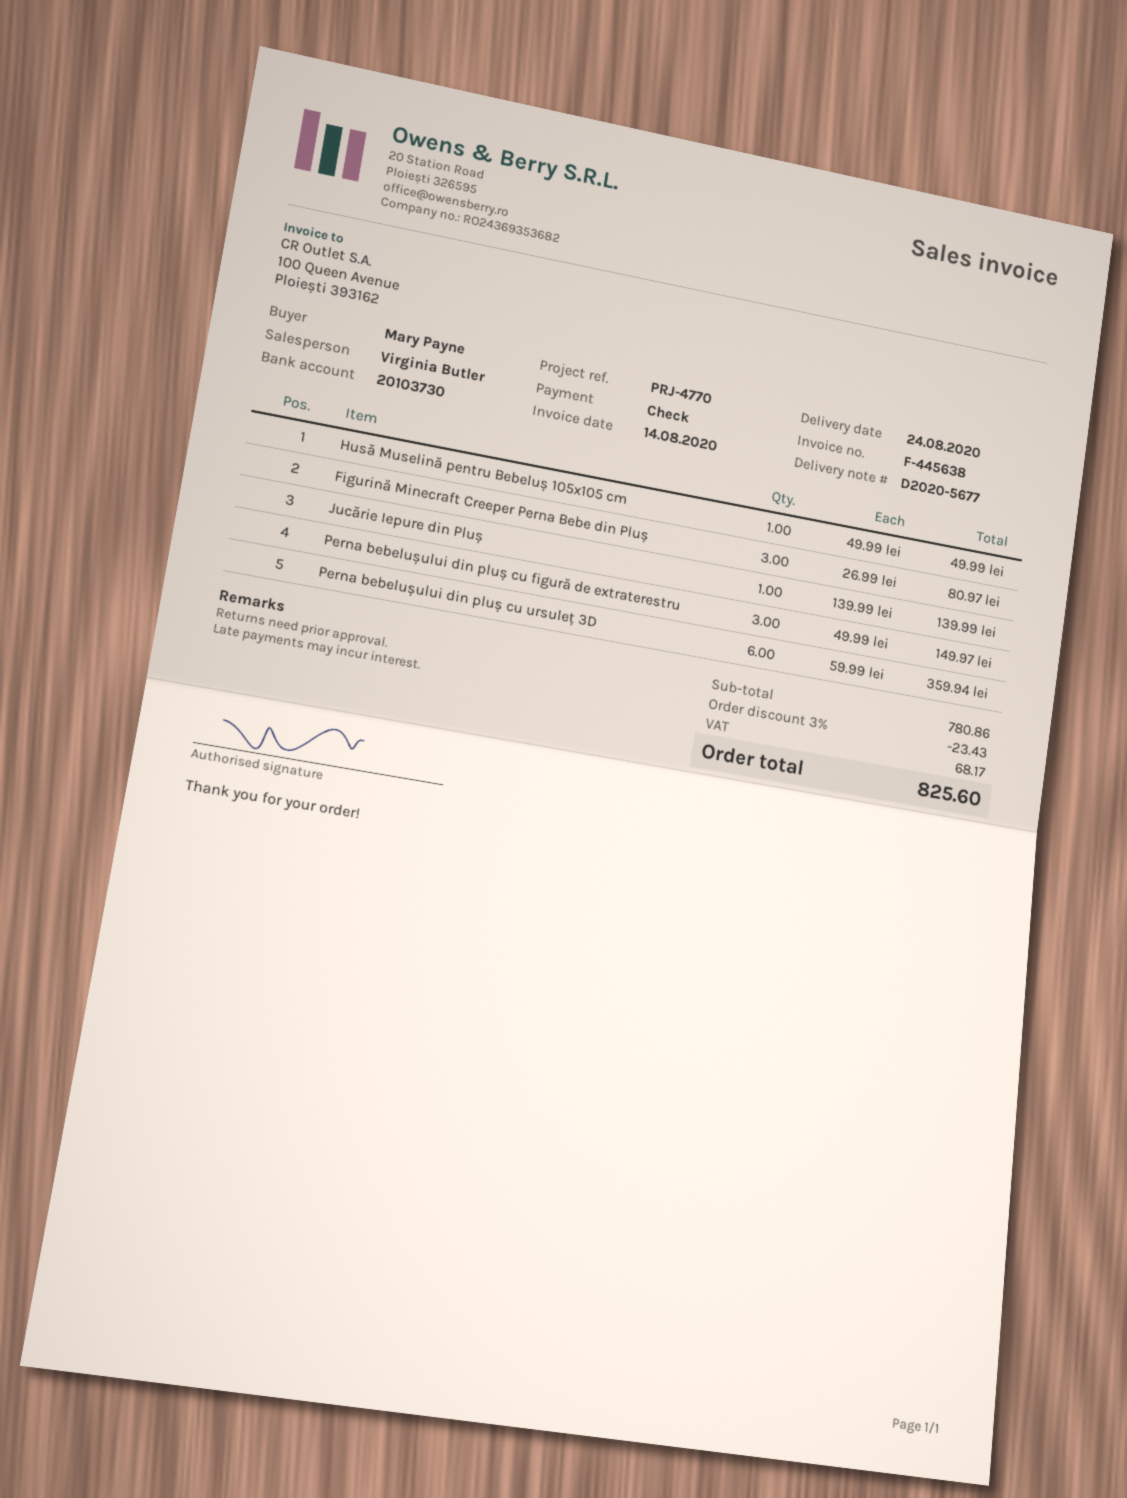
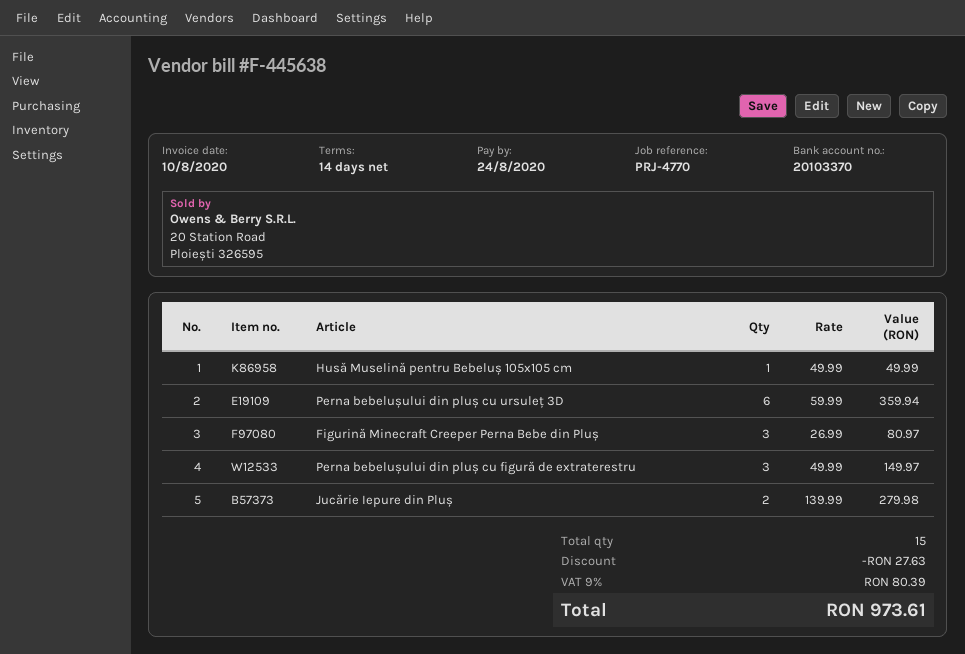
invoice date: 2020-08-14 -> 2020-08-10
bank account: 20103730 -> 20103370
Jucărie Iepure din Pluș: 1 x 139.99 = 139.99 -> 2 x 139.99 = 279.98
discount: 23.43 -> 27.63
tax: 68.17 -> 80.39
total: 825.60 -> 973.61

